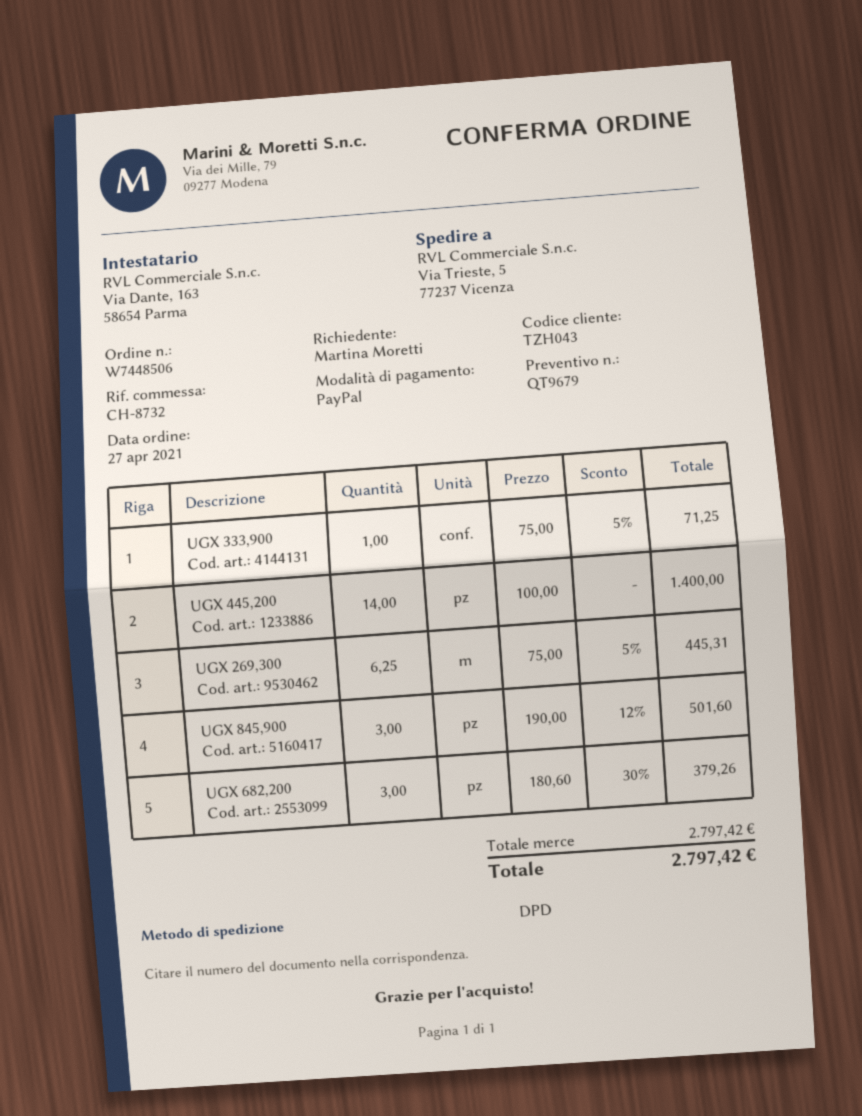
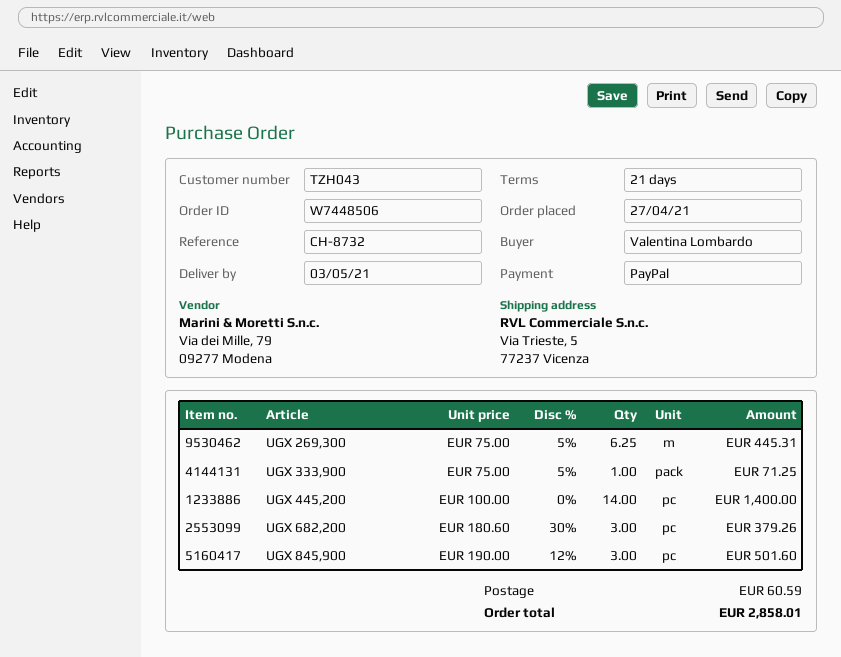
ordered by: Martina Moretti -> Valentina Lombardo
shipping: none -> 60.59
total: 2797.42 -> 2858.01

